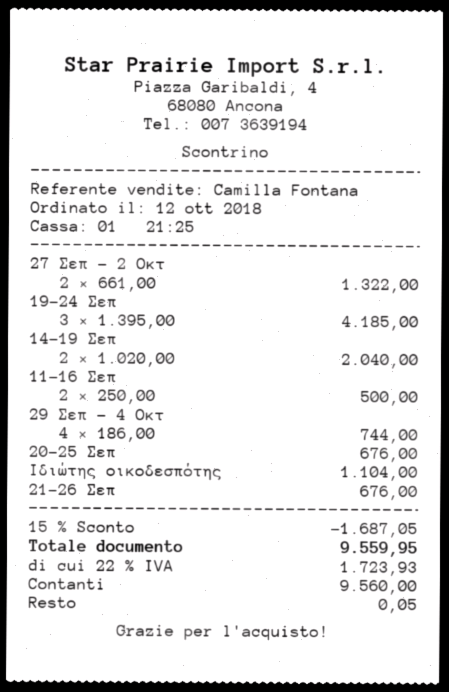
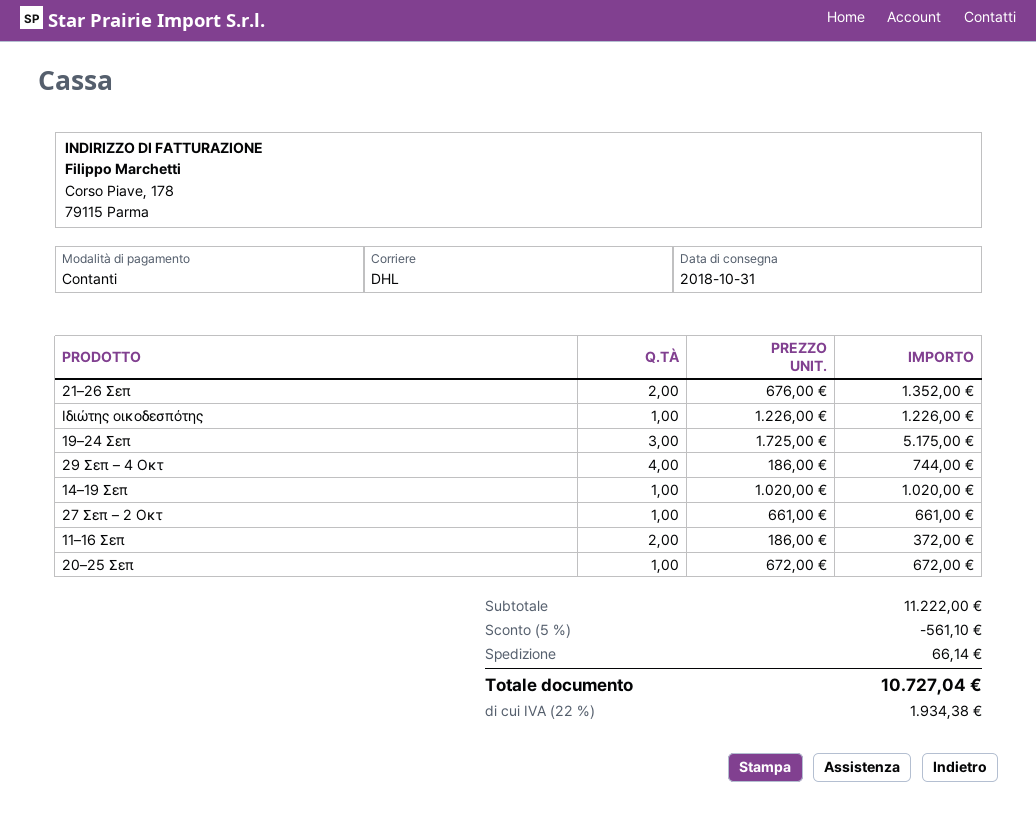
27 Σεπ – 2 Οκτ: 2 x 661.00 = 1322.00 -> 1 x 661.00 = 661.00
19–24 Σεπ: 3 x 1395.00 = 4185.00 -> 3 x 1725.00 = 5175.00
14–19 Σεπ: 2 x 1020.00 = 2040.00 -> 1 x 1020.00 = 1020.00
11–16 Σεπ: 2 x 250.00 = 500.00 -> 2 x 186.00 = 372.00
20–25 Σεπ: 1 x 676.00 = 676.00 -> 1 x 672.00 = 672.00
Ιδιώτης οικοδεσπότης: 1 x 1104.00 = 1104.00 -> 1 x 1226.00 = 1226.00
21–26 Σεπ: 1 x 676.00 = 676.00 -> 2 x 676.00 = 1352.00
discount: 15% = 1687.05 -> 5% = 561.10
shipping: none -> 66.14
tax: 22% = 1723.93 -> 22% = 1934.38
total: 9559.95 -> 10727.04

